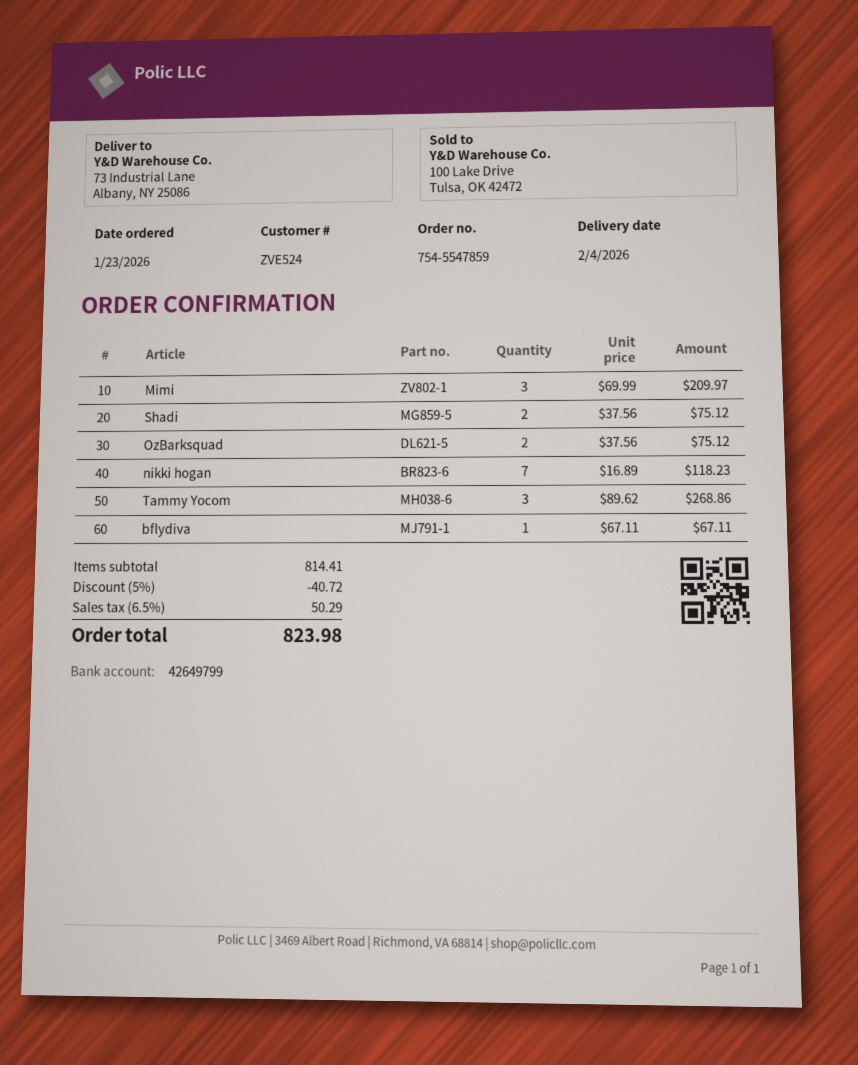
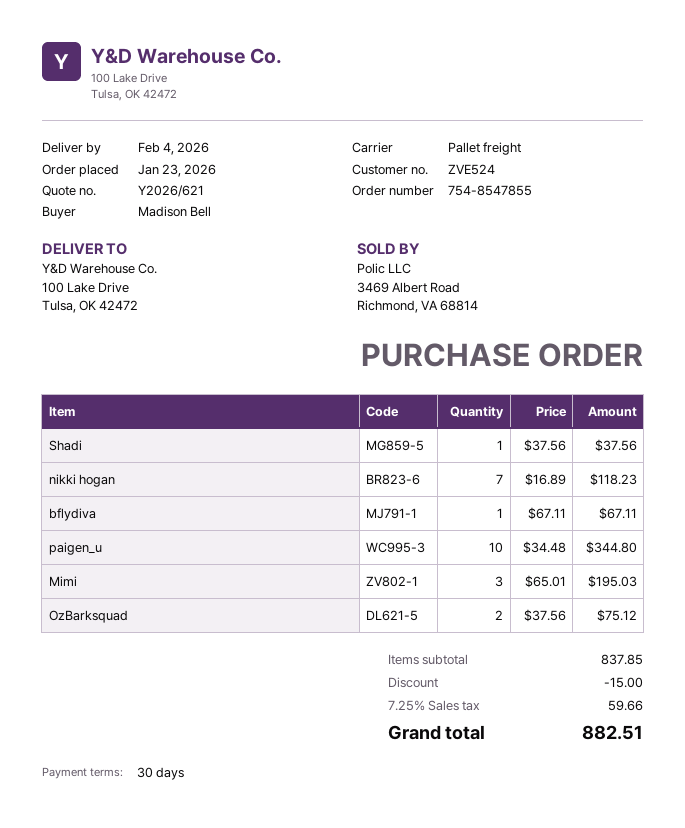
order number: 754-5547859 -> 754-8547855
ship to: 73 Industrial Lane, Albany, NY 25086 -> 100 Lake Drive, Tulsa, OK 42472
Mimi: 3 x 69.99 = 209.97 -> 3 x 65.01 = 195.03
Shadi: 2 x 37.56 = 75.12 -> 1 x 37.56 = 37.56
Tammy Yocom: 3 x 89.62 = 268.86 -> none
paigen_u: none -> 10 x 34.48 = 344.80
subtotal: 814.41 -> 837.85
discount: 40.72 -> 15.00
tax: 6.5% = 50.29 -> 7.25% = 59.66
total: 823.98 -> 882.51

